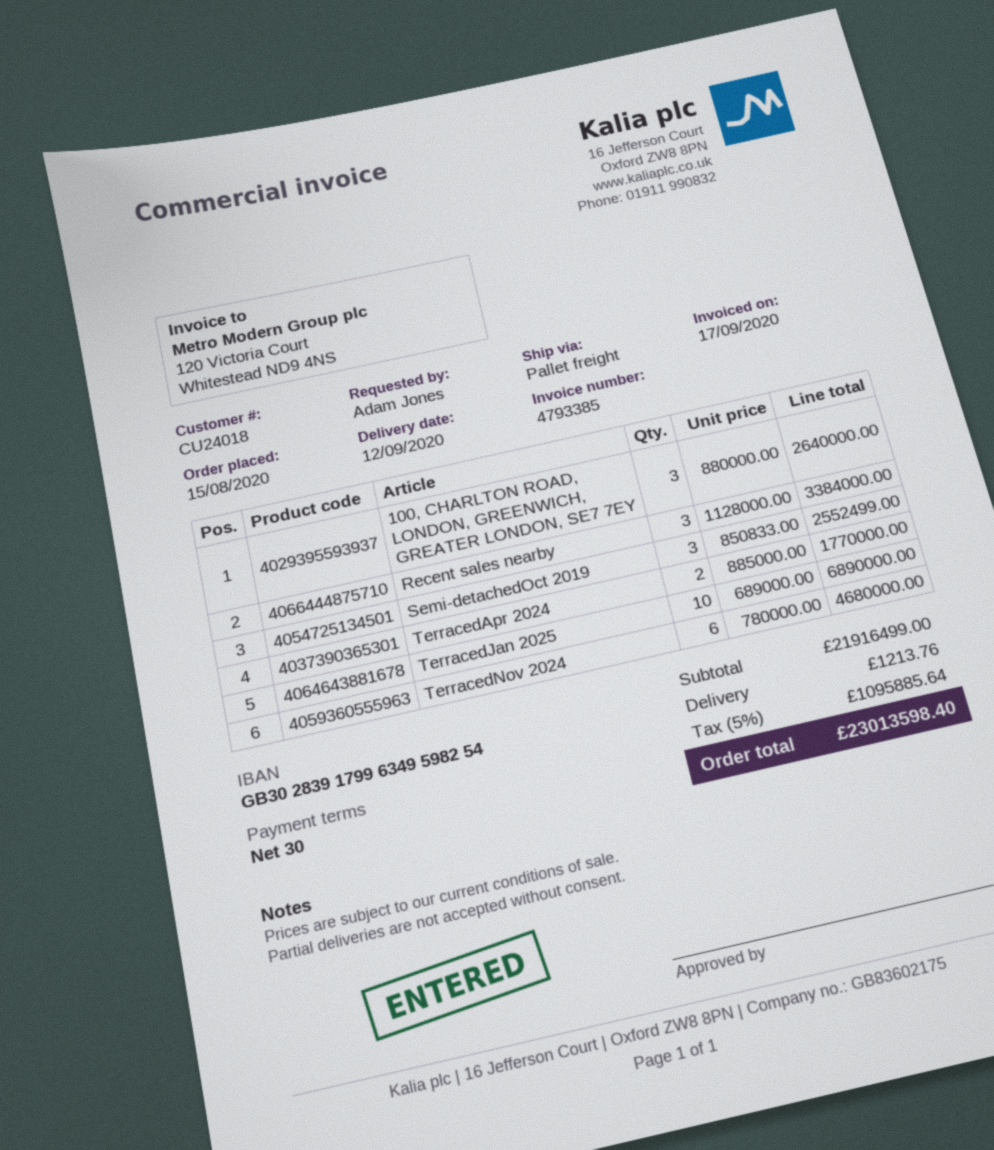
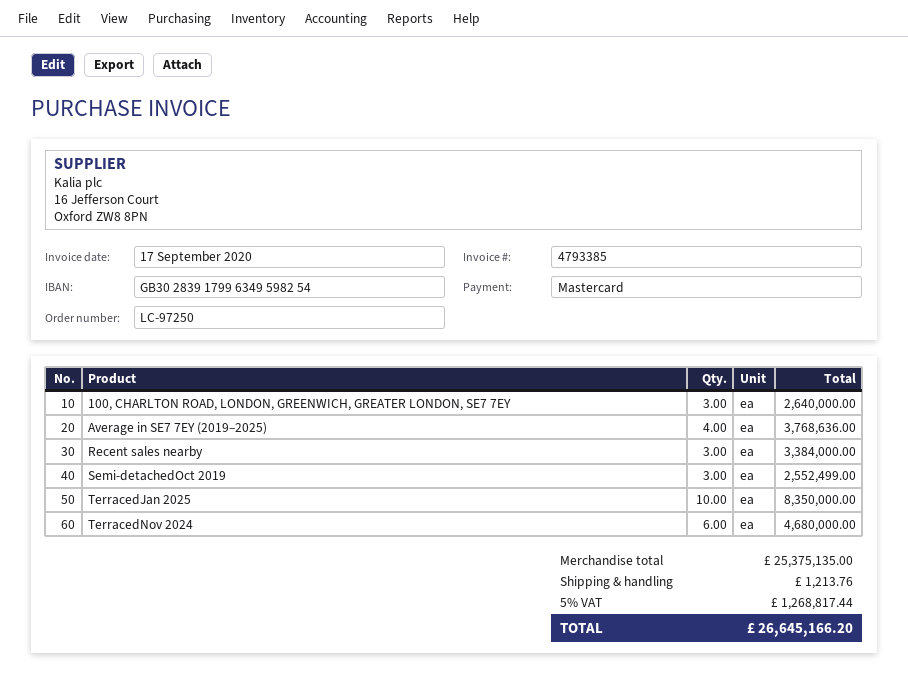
TerracedApr 2024: 2 for 1770000.00 -> none
TerracedJan 2025: 10 for 6890000.00 -> 10 for 8350000.00
Average in SE7 7EY (2019–2025): none -> 4 for 3768636.00
subtotal: 21916499.00 -> 25375135.00
tax: 5% = 1095885.64 -> 5% = 1268817.44
total: 23013598.40 -> 26645166.20

